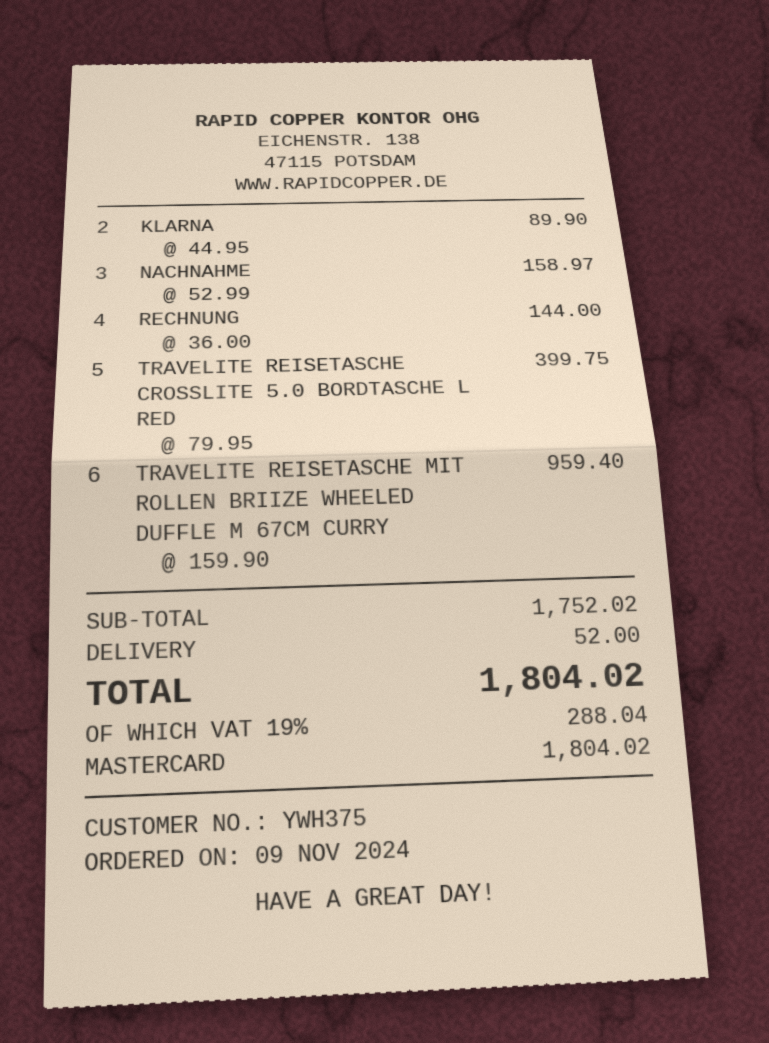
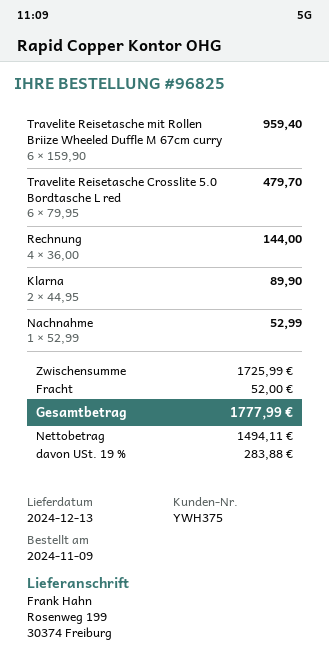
NACHNAHME: 3 x 52.99 = 158.97 -> 1 x 52.99 = 52.99
TRAVELITE REISETASCHE CROSSLITE 5.0 BORDTASCHE L RED: 5 x 79.95 = 399.75 -> 6 x 79.95 = 479.70
subtotal: 1752.02 -> 1725.99
tax: 19% = 288.04 -> 19% = 283.88
total: 1804.02 -> 1777.99

